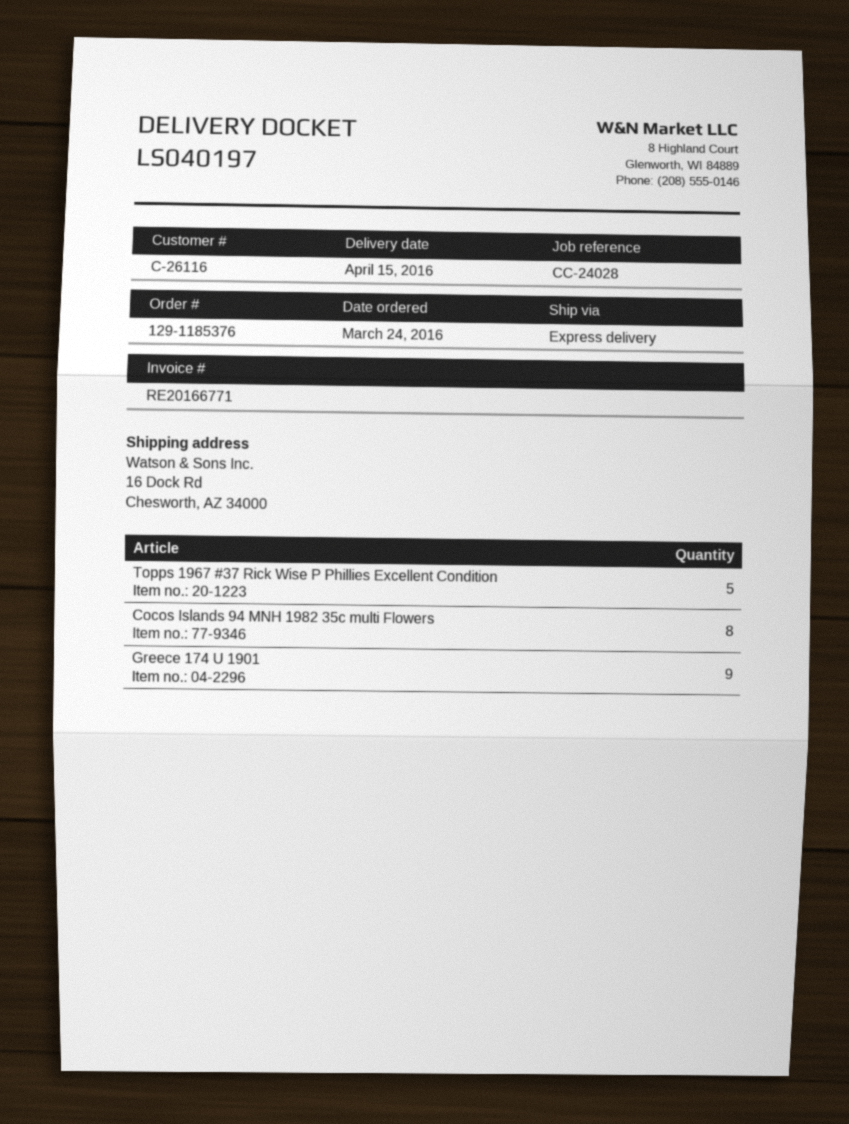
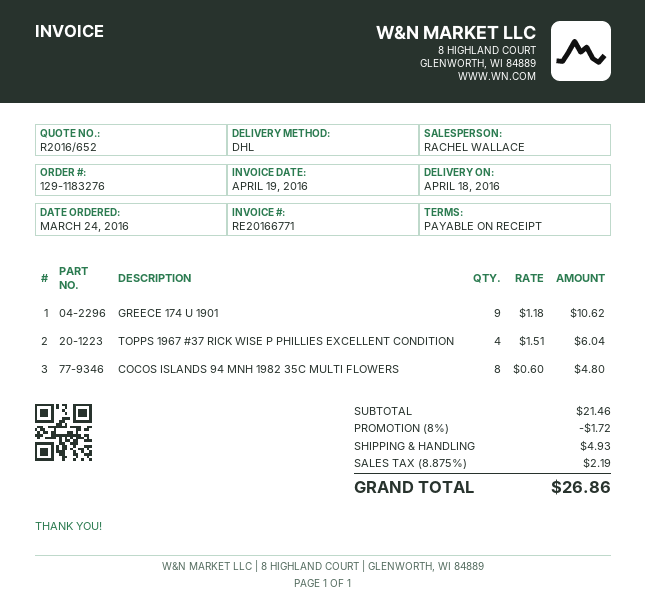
order number: 129-1185376 -> 129-1183276
delivery date: 2016-04-15 -> 2016-04-18
shipping method: express -> DHL
Topps 1967 #37 Rick Wise P Phillies Excellent Condition: 5 -> 4

